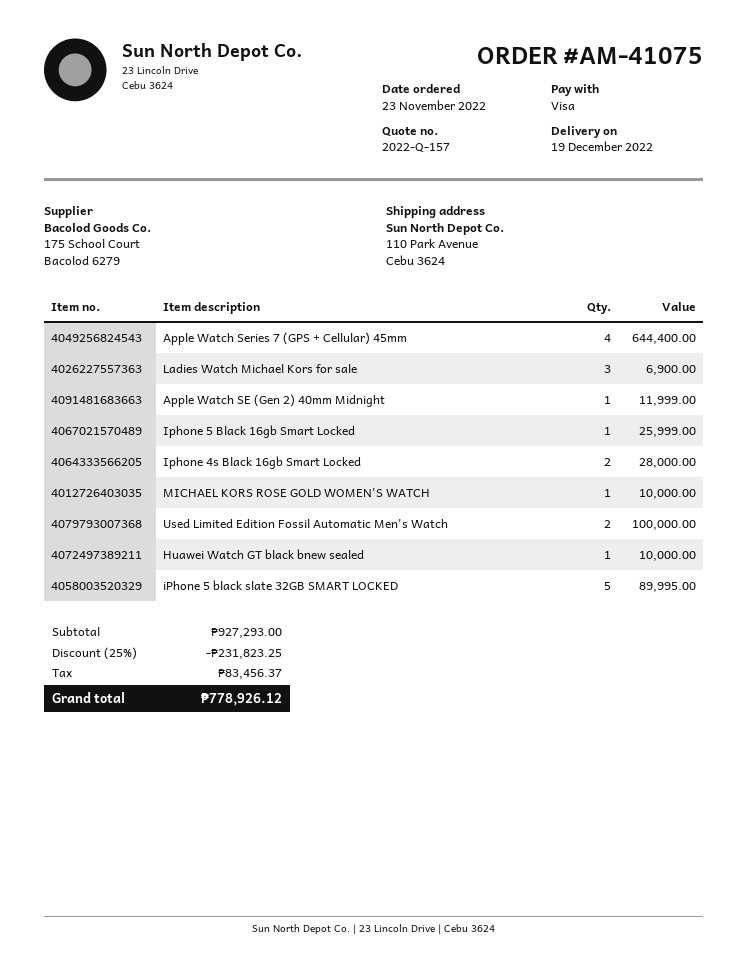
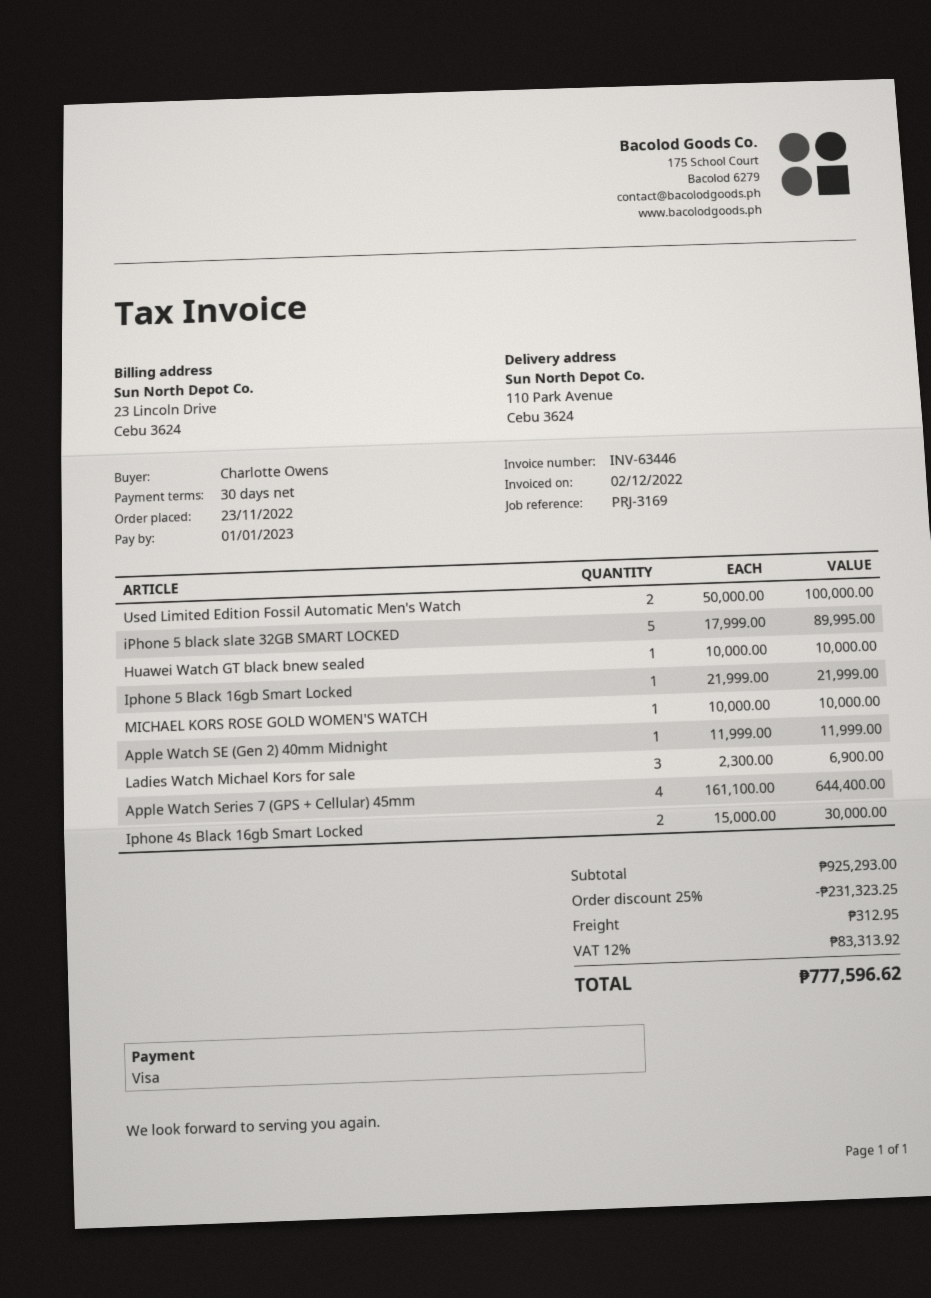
Iphone 5 Black 16gb Smart Locked: 1 for 25999.00 -> 1 for 21999.00
Iphone 4s Black 16gb Smart Locked: 2 for 28000.00 -> 2 for 30000.00
subtotal: 927293.00 -> 925293.00
discount: 25% = 231823.25 -> 25% = 231323.25
shipping: none -> 312.95
tax: 83456.37 -> 83313.92
total: 778926.12 -> 777596.62

